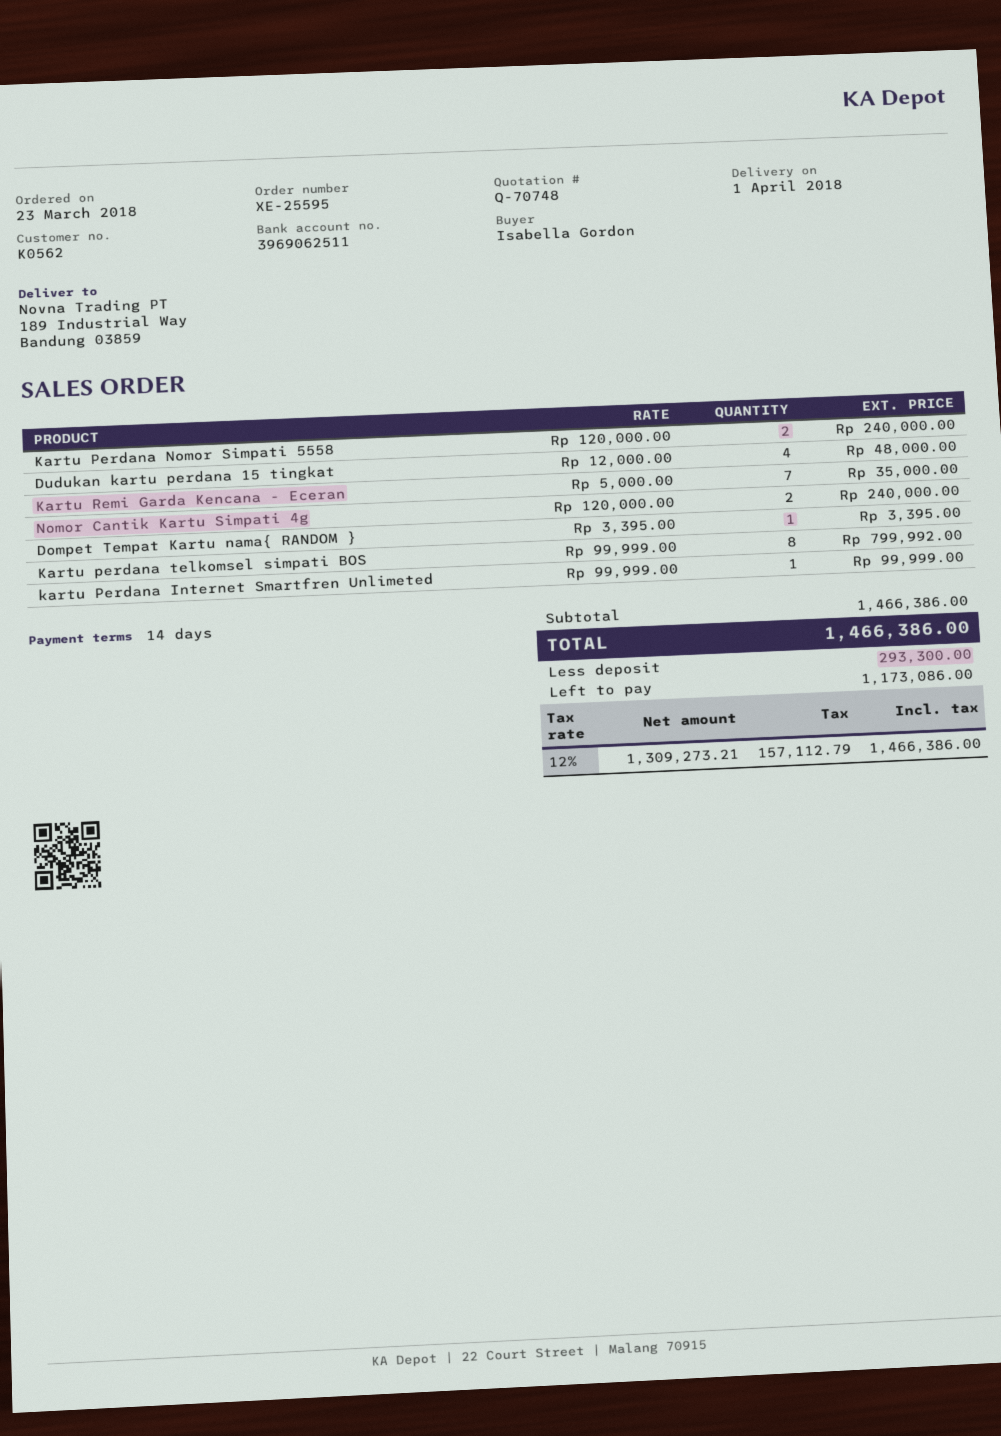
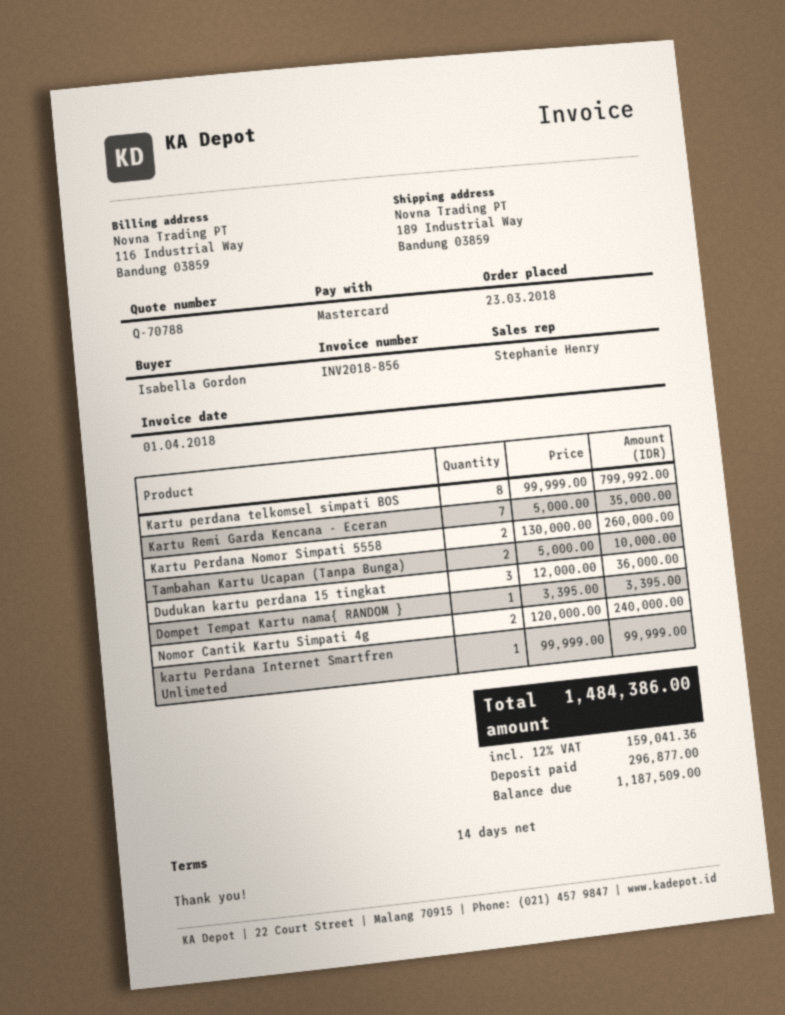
quote number: Q-70748 -> Q-70788
Kartu Perdana Nomor Simpati 5558: 2 x 120000.00 = 240000.00 -> 2 x 130000.00 = 260000.00
Dudukan kartu perdana 15 tingkat: 4 x 12000.00 = 48000.00 -> 3 x 12000.00 = 36000.00
Tambahan Kartu Ucapan (Tanpa Bunga): none -> 2 x 5000.00 = 10000.00
tax: 12% = 157112.79 -> 12% = 159041.36
total: 1466386.00 -> 1484386.00
deposit: 293300.00 -> 296877.00
balance: 1173086.00 -> 1187509.00

